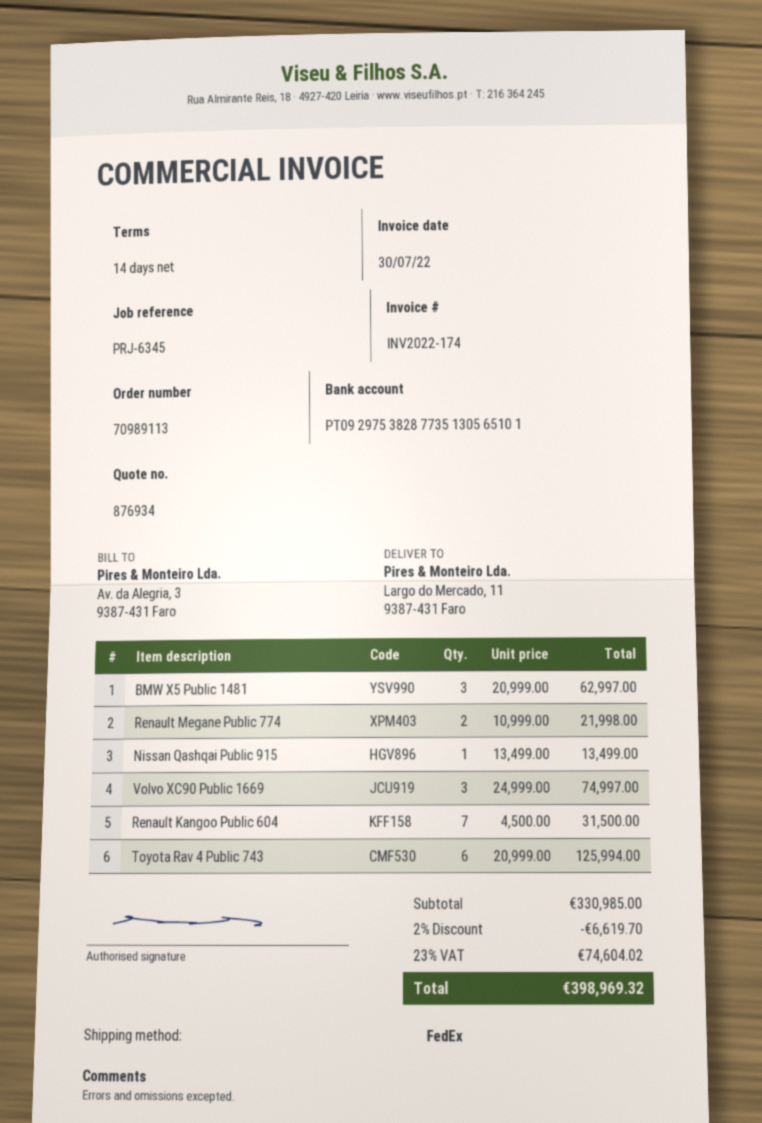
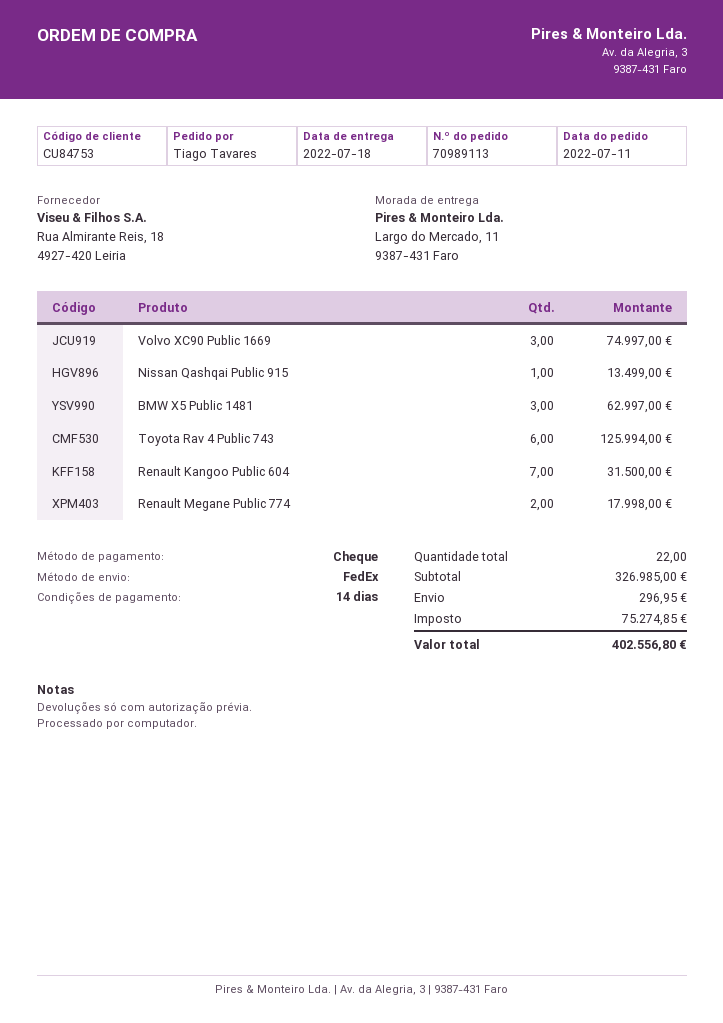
Renault Megane Public 774: 2 for 21998.00 -> 2 for 17998.00
subtotal: 330985.00 -> 326985.00
discount: 2% = 6619.70 -> none
shipping: none -> 296.95
tax: 74604.02 -> 75274.85
total: 398969.32 -> 402556.80

